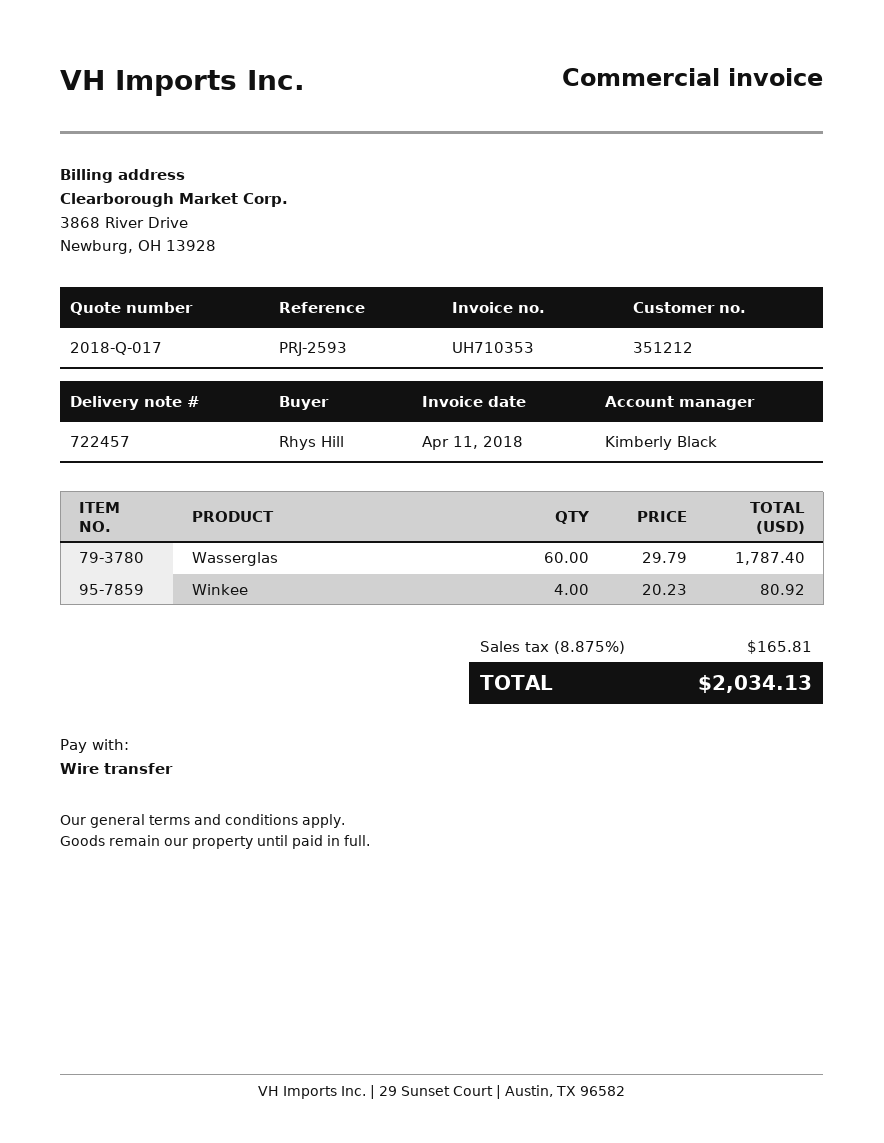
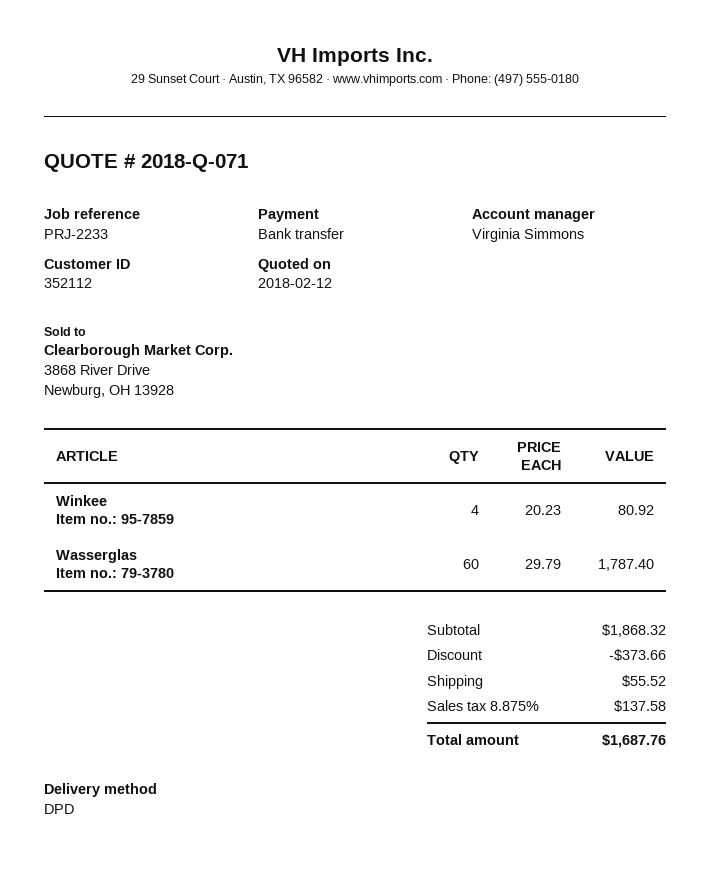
quote number: 2018-Q-017 -> 2018-Q-071
customer number: 351212 -> 352112
reference: PRJ-2593 -> PRJ-2233
sales rep: Kimberly Black -> Virginia Simmons
discount: none -> 373.66
shipping: none -> 55.52
tax: 8.875% = 165.81 -> 8.875% = 137.58
total: 2034.13 -> 1687.76

